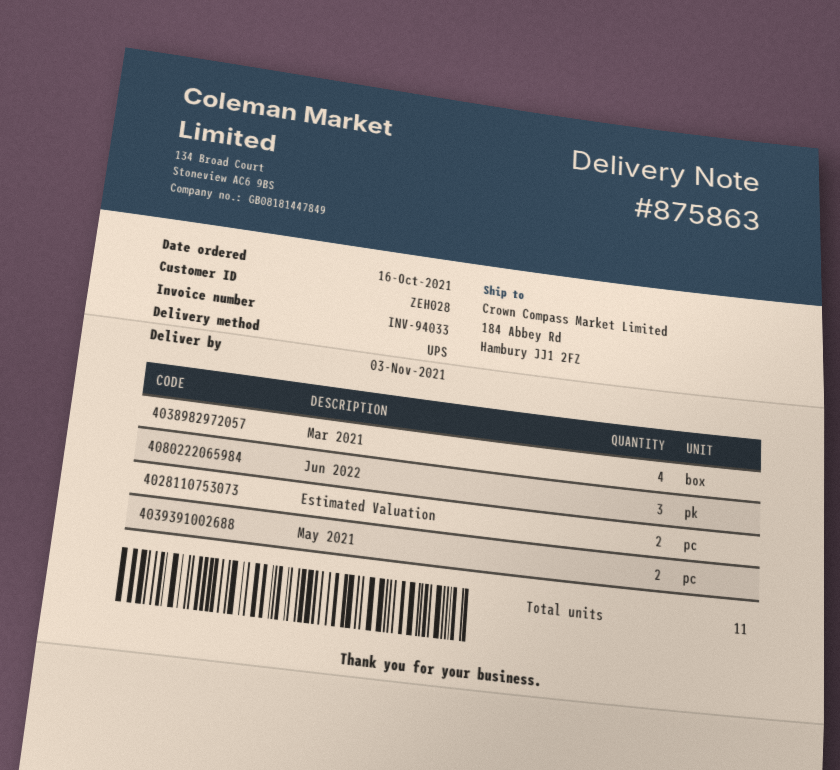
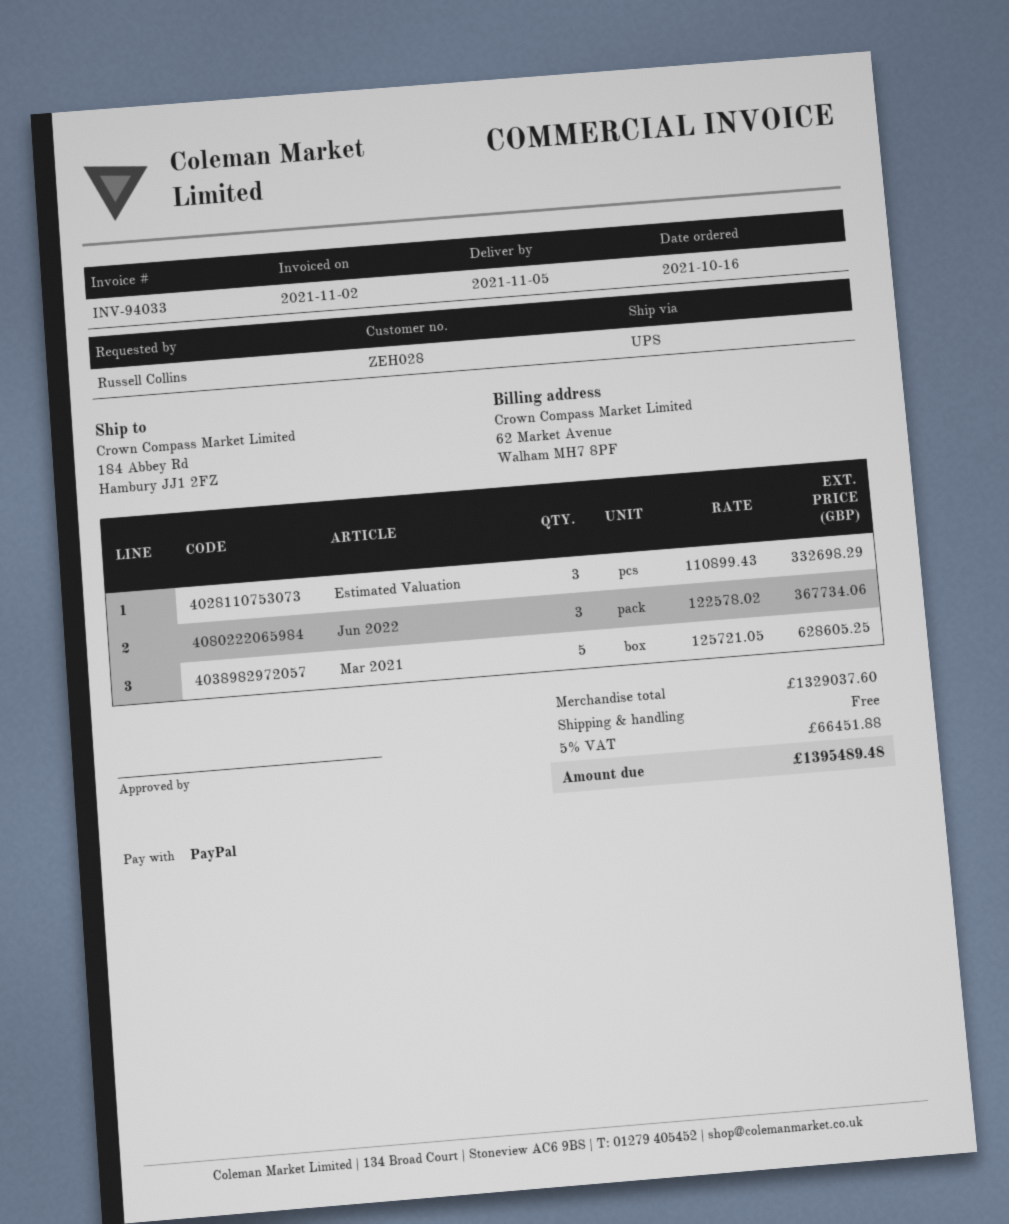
delivery date: 2021-11-03 -> 2021-11-05
Mar 2021: 4 -> 5
Estimated Valuation: 2 -> 3
May 2021: 2 -> none

